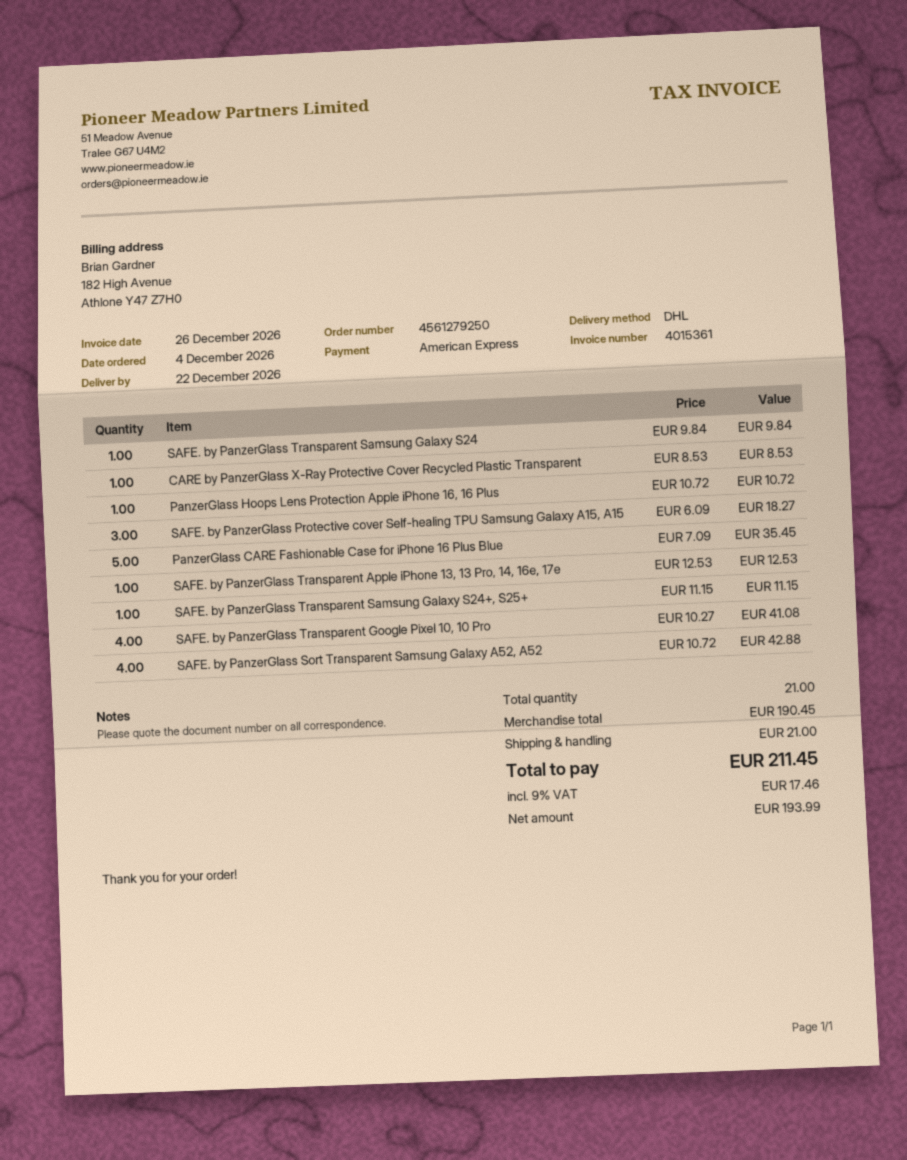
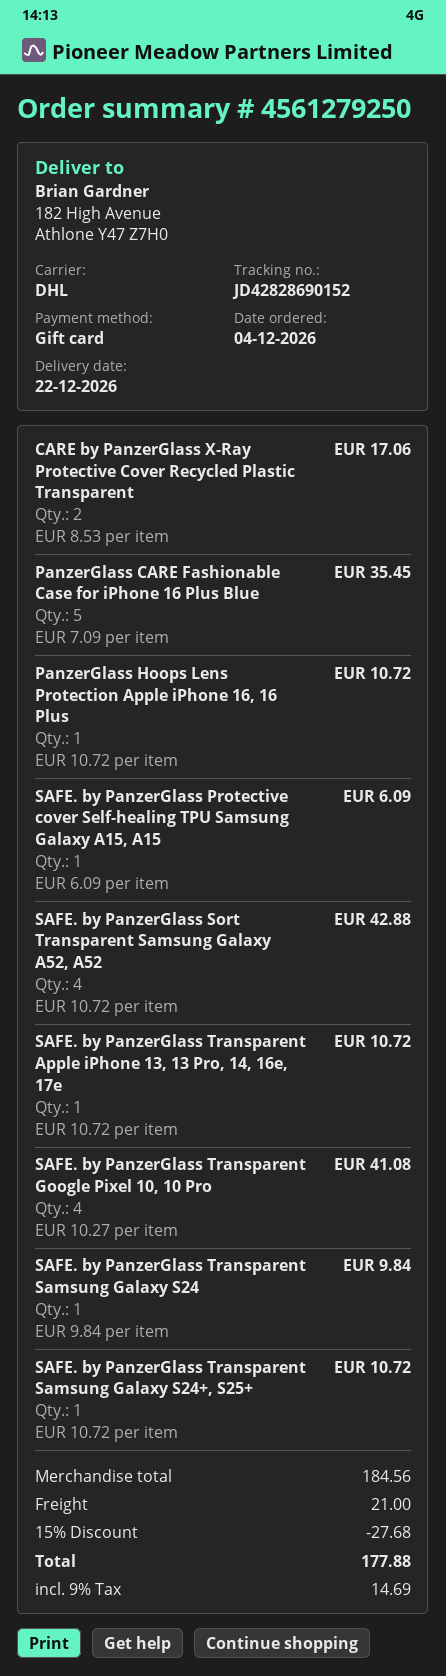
payment method: American Express -> gift card
CARE by PanzerGlass X-Ray Protective Cover Recycled Plastic Transparent: 1 x 8.53 = 8.53 -> 2 x 8.53 = 17.06
SAFE. by PanzerGlass Protective cover Self-healing TPU Samsung Galaxy A15, A15: 3 x 6.09 = 18.27 -> 1 x 6.09 = 6.09
SAFE. by PanzerGlass Transparent Apple iPhone 13, 13 Pro, 14, 16e, 17e: 1 x 12.53 = 12.53 -> 1 x 10.72 = 10.72
SAFE. by PanzerGlass Transparent Samsung Galaxy S24+, S25+: 1 x 11.15 = 11.15 -> 1 x 10.72 = 10.72
subtotal: 190.45 -> 184.56
discount: none -> 15% = 27.68
tax: 9% = 17.46 -> 9% = 14.69
total: 211.45 -> 177.88

